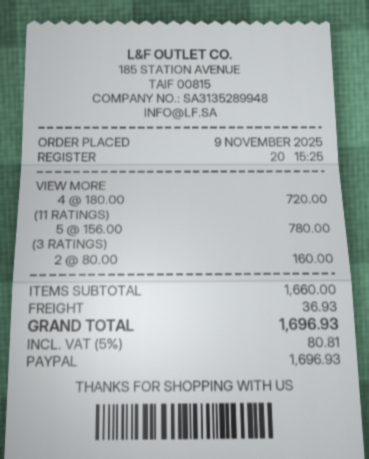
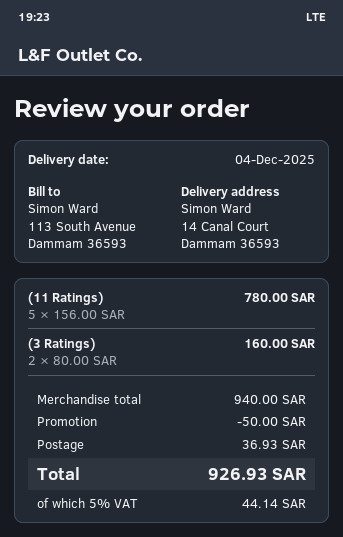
VIEW MORE: 4 x 180.00 = 720.00 -> none
subtotal: 1660.00 -> 940.00
discount: none -> 50.00
tax: 5% = 80.81 -> 5% = 44.14
total: 1696.93 -> 926.93

